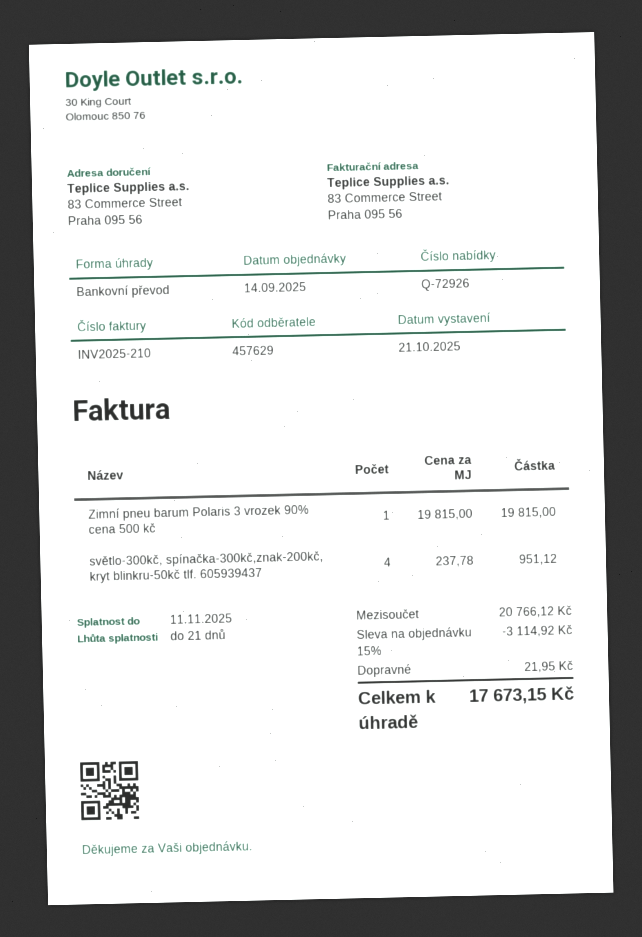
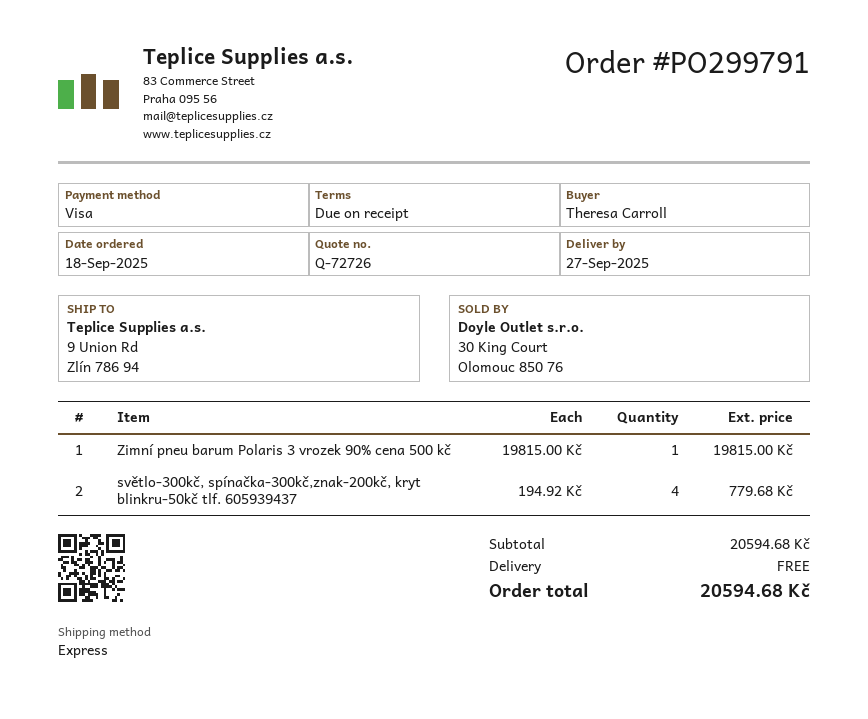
quote number: Q-72926 -> Q-72726
order date: 2025-09-14 -> 2025-09-18
payment terms: 21 days -> on receipt
payment method: bank transfer -> Visa
ship to: 83 Commerce Street, Praha 095 56 -> 9 Union Rd, Zlín 786 94
světlo-300kč, spínačka-300kč,znak-200kč, kryt blinkru-50kč tlf. 605939437: 4 x 237.78 = 951.12 -> 4 x 194.92 = 779.68
subtotal: 20766.12 -> 20594.68
discount: 15% = 3114.92 -> none
shipping: 21.95 -> 0.00
total: 17673.15 -> 20594.68

